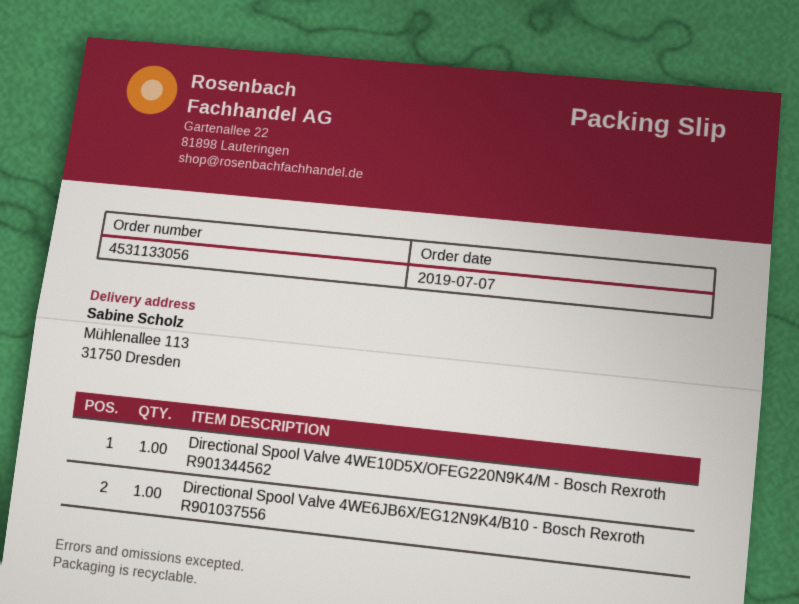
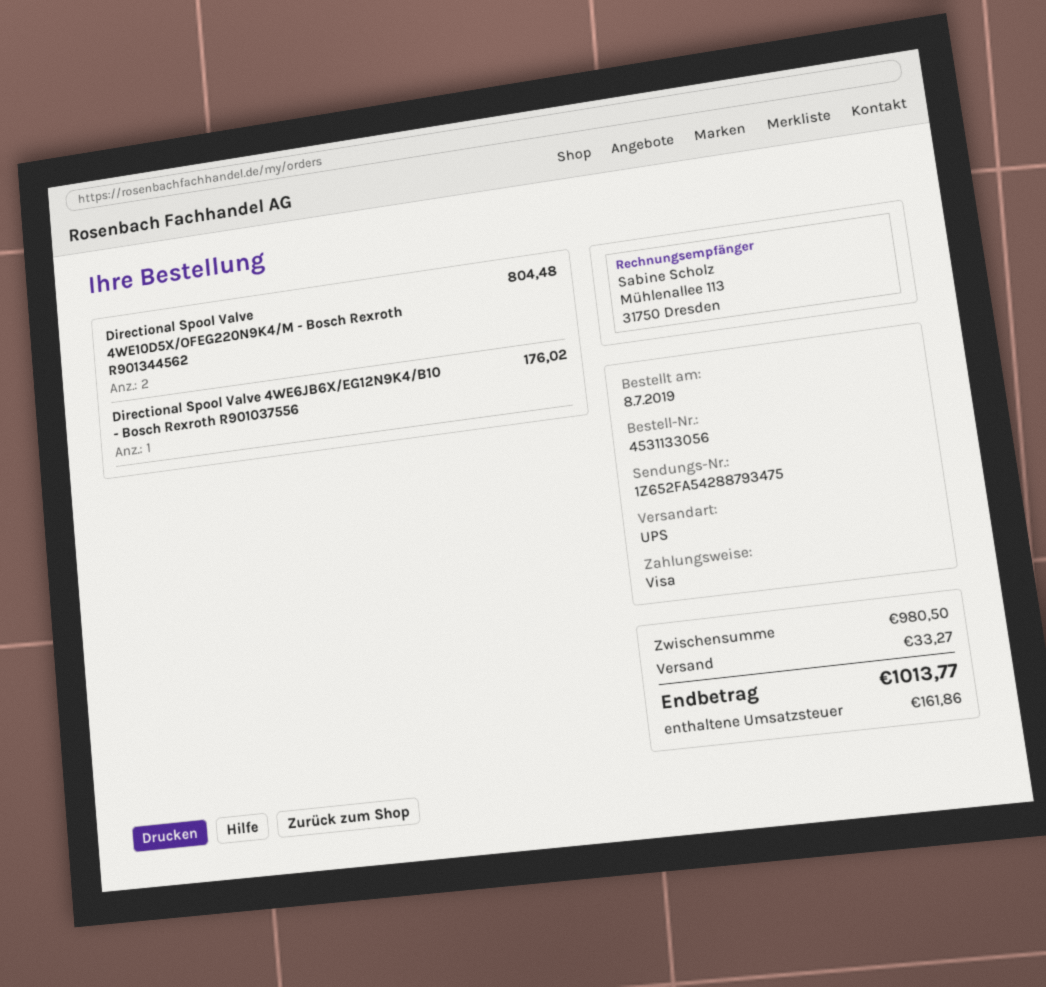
order date: 2019-07-07 -> 2019-07-08
Directional Spool Valve 4WE10D5X/OFEG220N9K4/M - Bosch Rexroth R901344562: 1 -> 2

